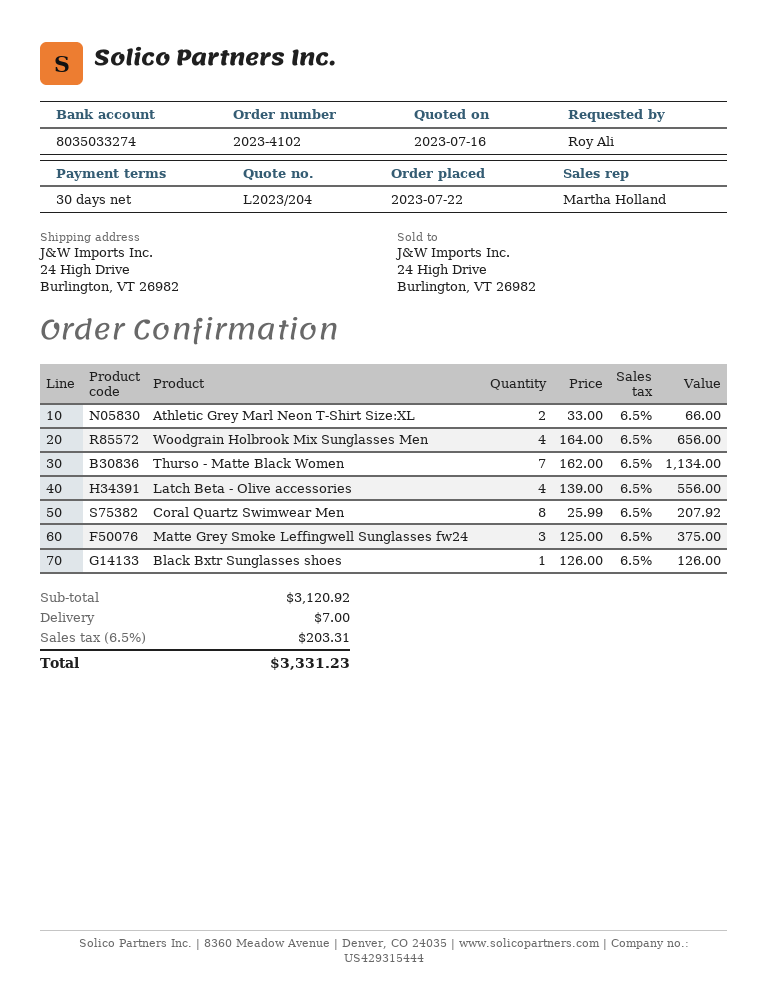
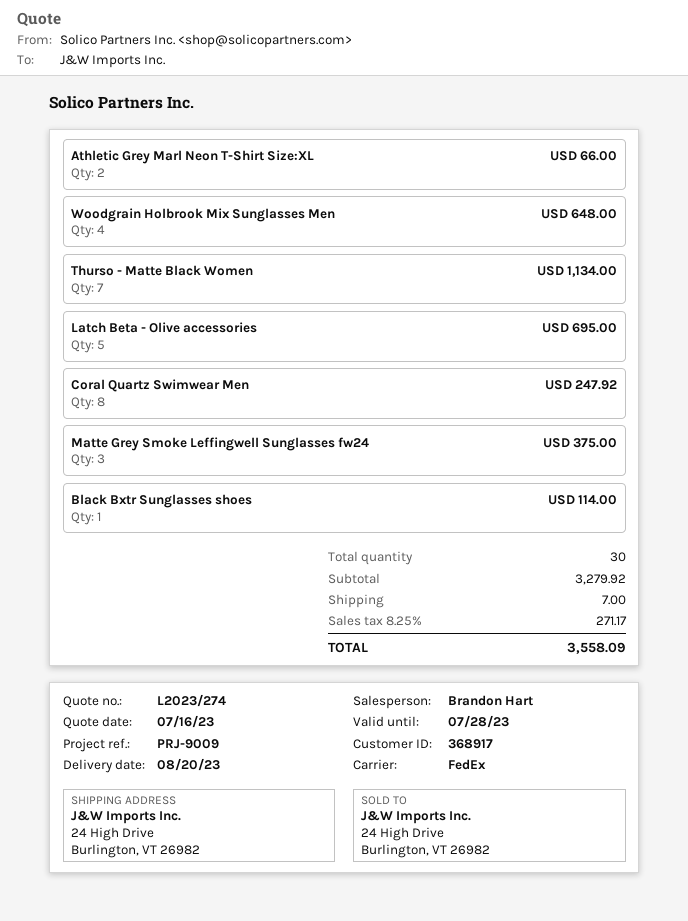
quote number: L2023/204 -> L2023/274
sales rep: Martha Holland -> Brandon Hart
Woodgrain Holbrook Mix Sunglasses Men: 4 for 656.00 -> 4 for 648.00
Latch Beta - Olive accessories: 4 for 556.00 -> 5 for 695.00
Coral Quartz Swimwear Men: 8 for 207.92 -> 8 for 247.92
Black Bxtr Sunglasses shoes: 1 for 126.00 -> 1 for 114.00
subtotal: 3120.92 -> 3279.92
tax: 6.5% = 203.31 -> 8.25% = 271.17
total: 3331.23 -> 3558.09

